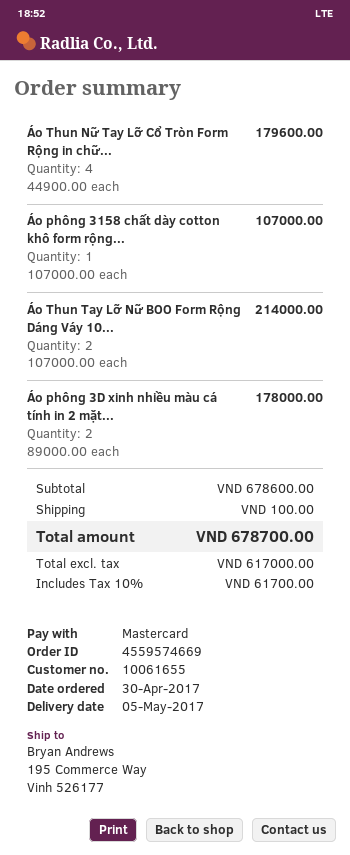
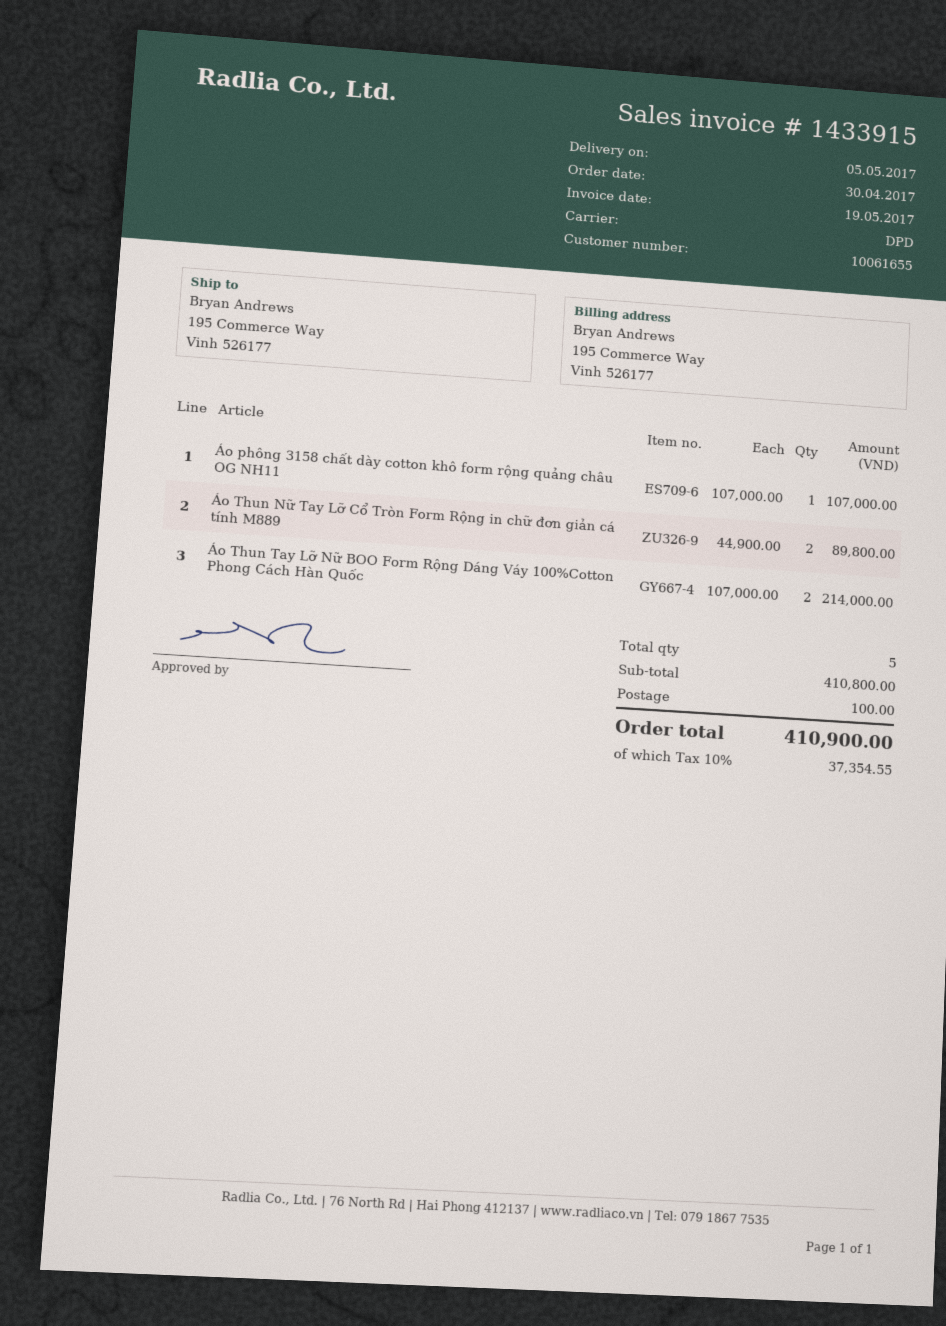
Áo Thun Nữ Tay Lỡ Cổ Tròn Form Rộng in chữ...: 4 x 44900.00 = 179600.00 -> 2 x 44900.00 = 89800.00
Áo phông 3D xinh nhiều màu cá tính in 2 mặt...: 2 x 89000.00 = 178000.00 -> none
subtotal: 678600.00 -> 410800.00
tax: 10% = 61700.00 -> 10% = 37354.55
total: 678700.00 -> 410900.00

